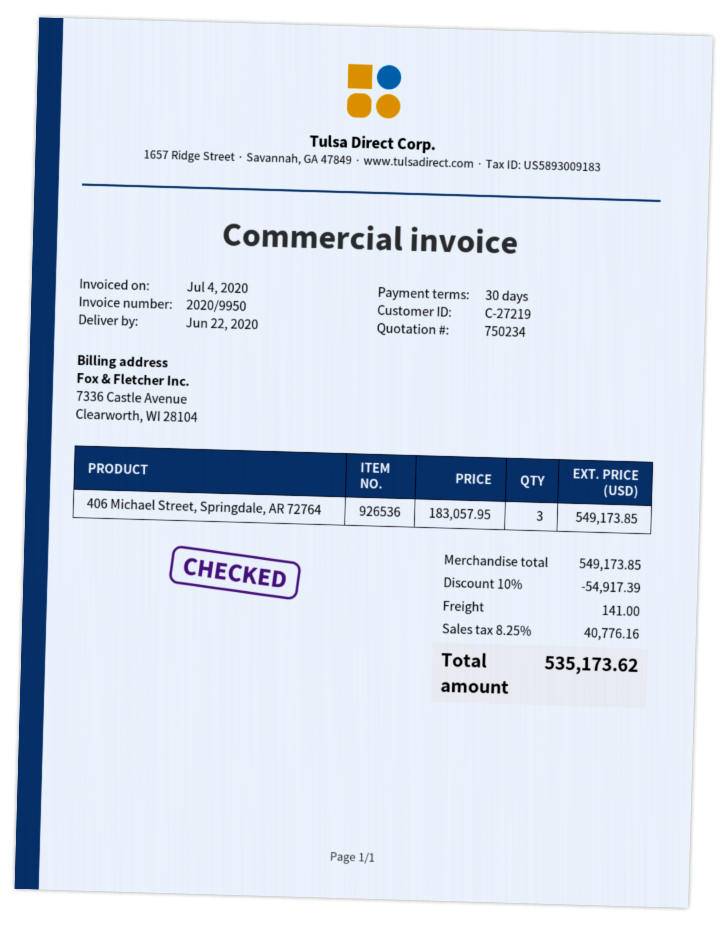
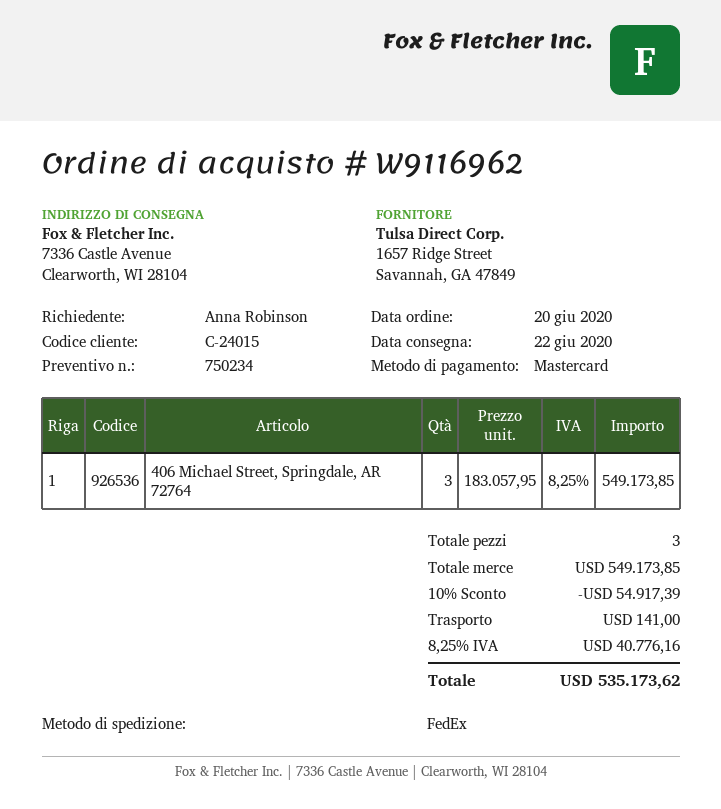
customer number: C-27219 -> C-24015

